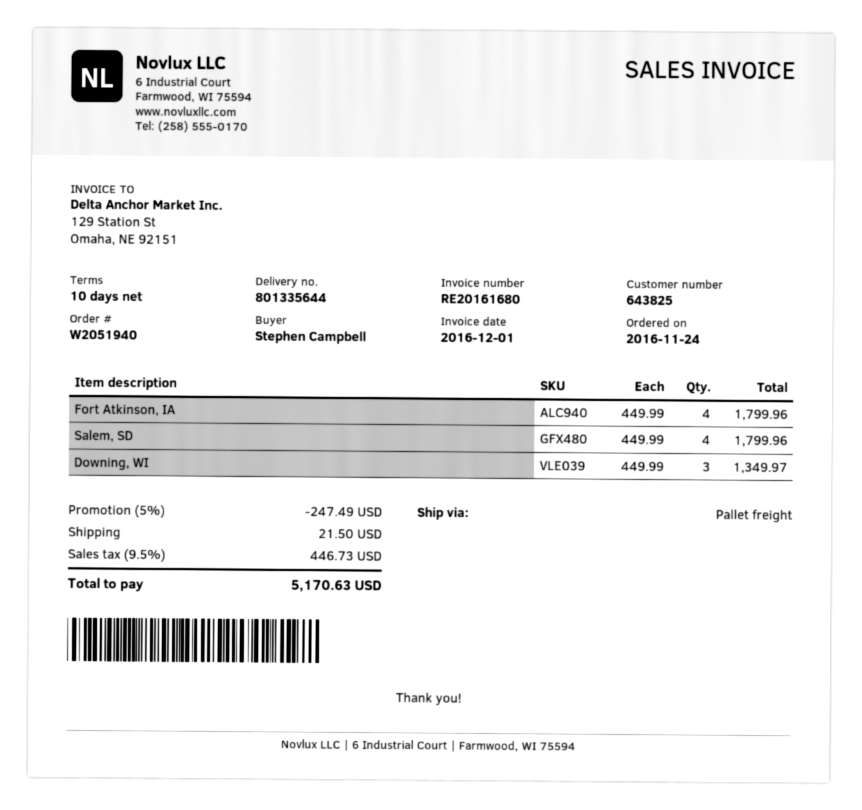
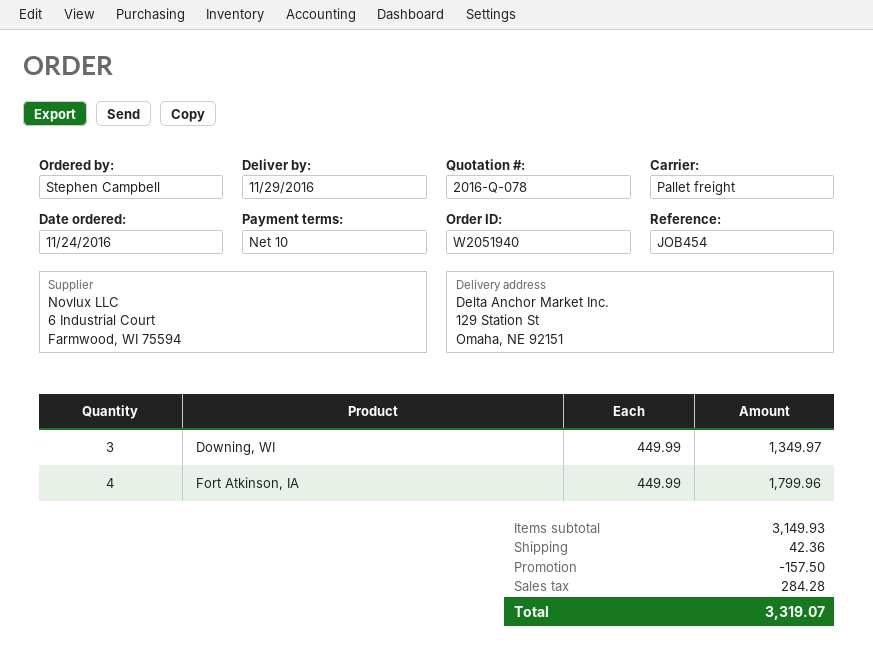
Salem, SD: 4 x 449.99 = 1799.96 -> none
discount: 247.49 -> 157.50
shipping: 21.50 -> 42.36
tax: 446.73 -> 284.28
total: 5170.63 -> 3319.07

